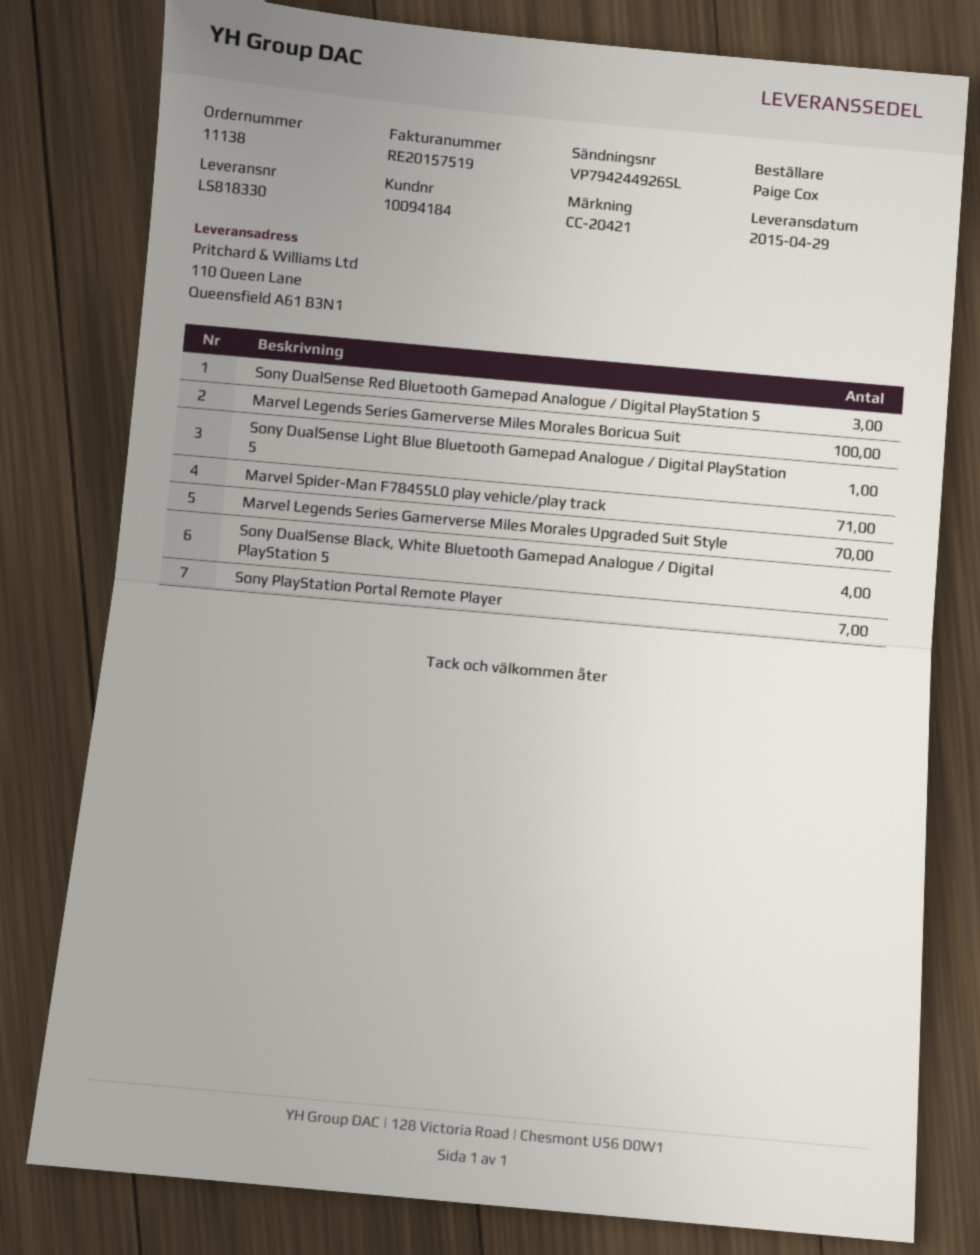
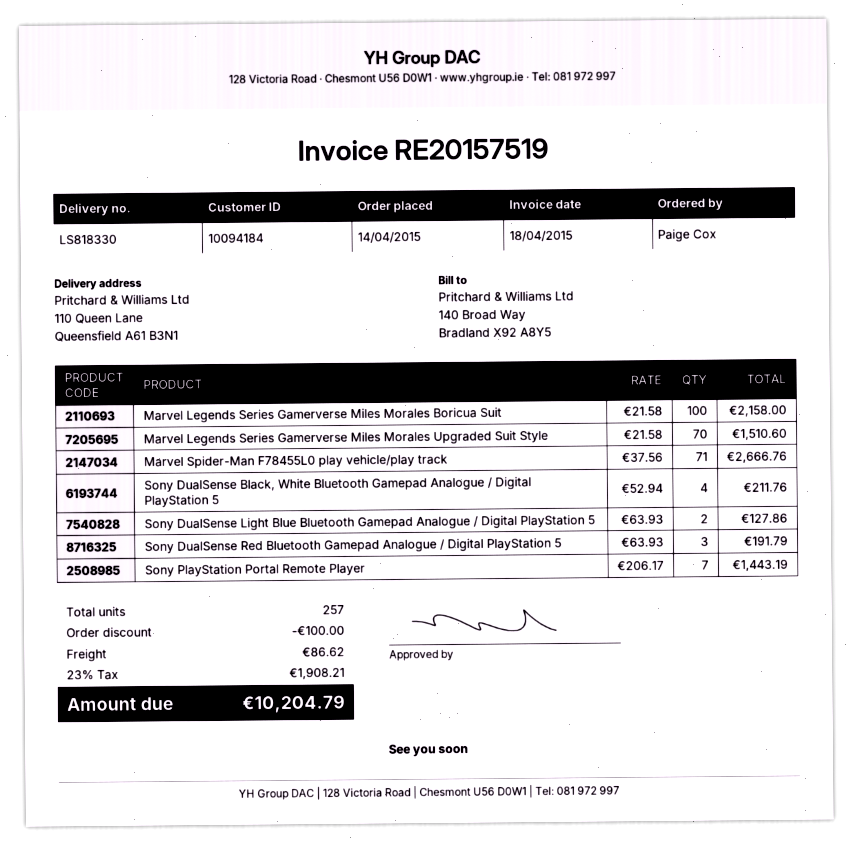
Sony DualSense Light Blue Bluetooth Gamepad Analogue / Digital PlayStation 5: 1 -> 2

